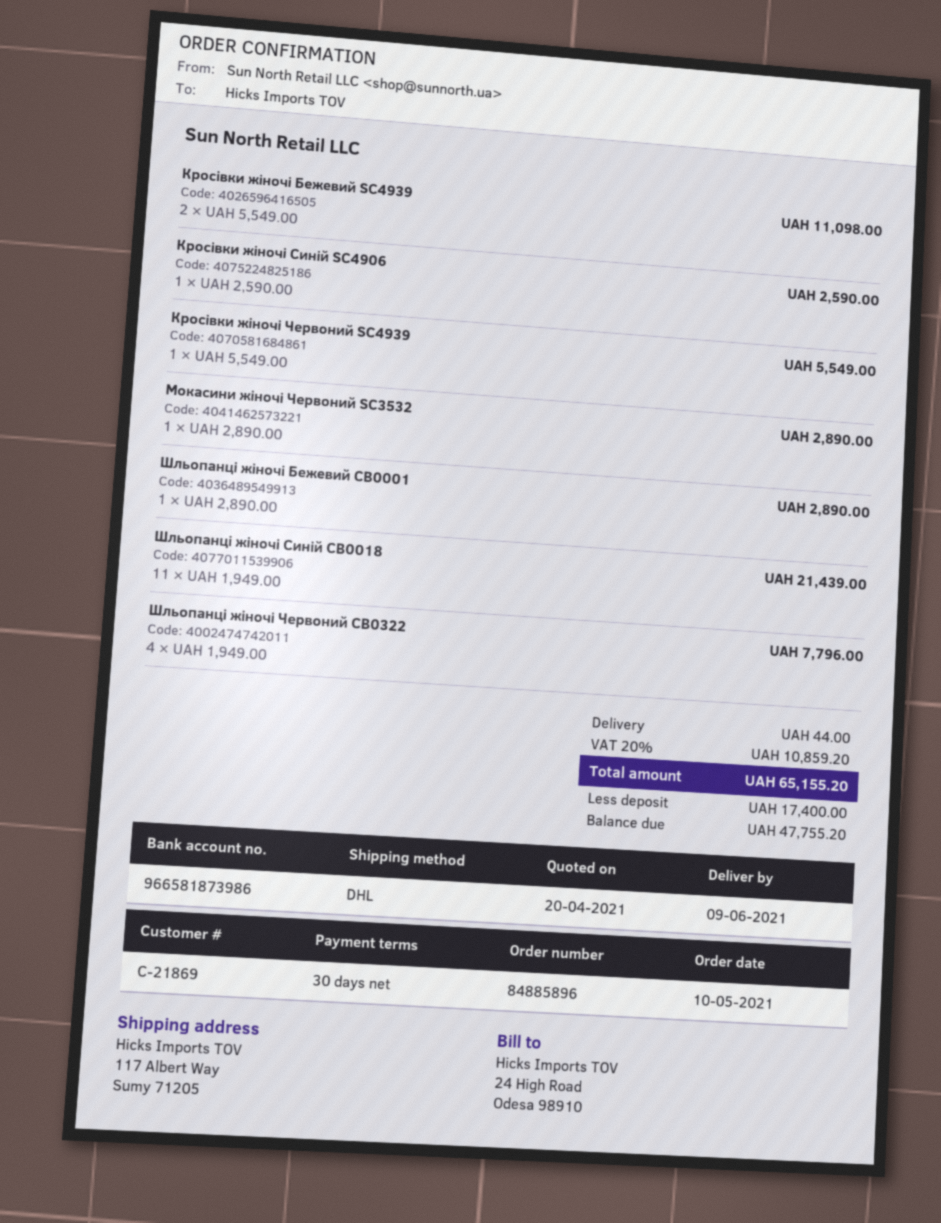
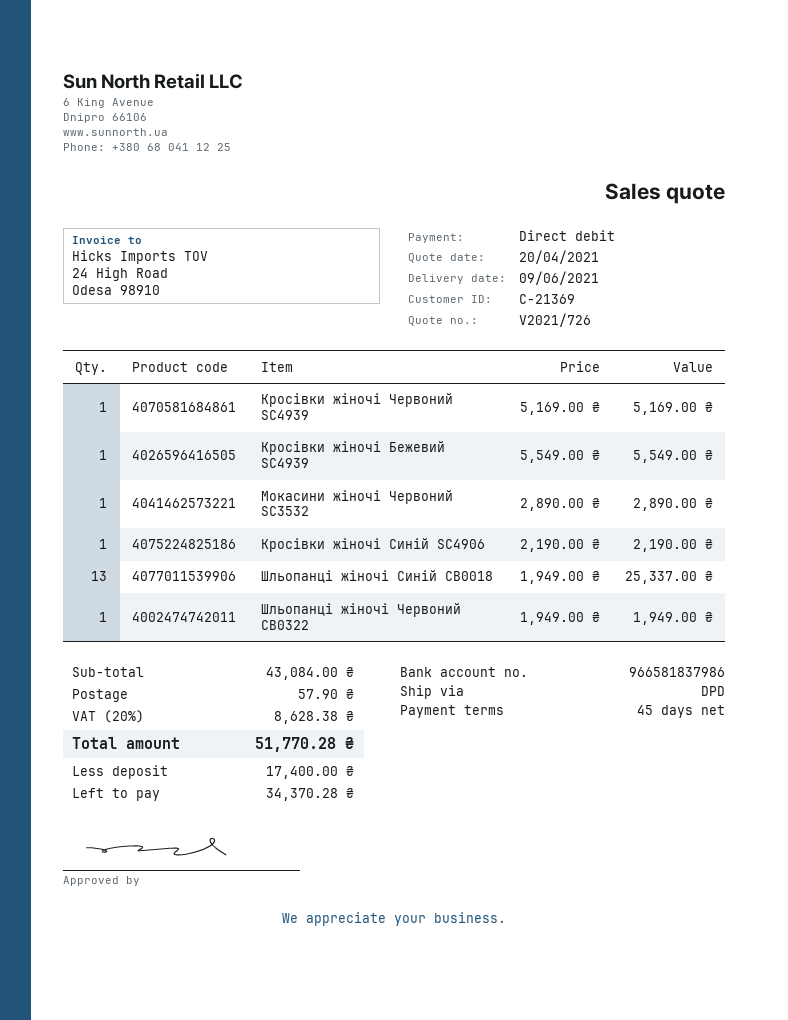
payment terms: 30 days -> 45 days
customer number: C-21869 -> C-21369
bank account: 966581873986 -> 966581837986
shipping method: DHL -> DPD
Кросівки жіночі Бежевий SC4939: 2 x 5549.00 = 11098.00 -> 1 x 5549.00 = 5549.00
Кросівки жіночі Синій SC4906: 1 x 2590.00 = 2590.00 -> 1 x 2190.00 = 2190.00
Кросівки жіночі Червоний SC4939: 1 x 5549.00 = 5549.00 -> 1 x 5169.00 = 5169.00
Шльопанці жіночі Бежевий CB0001: 1 x 2890.00 = 2890.00 -> none
Шльопанці жіночі Синій CB0018: 11 x 1949.00 = 21439.00 -> 13 x 1949.00 = 25337.00
Шльопанці жіночі Червоний CВ0322: 4 x 1949.00 = 7796.00 -> 1 x 1949.00 = 1949.00
shipping: 44.00 -> 57.90
tax: 20% = 10859.20 -> 20% = 8628.38
total: 65155.20 -> 51770.28
balance: 47755.20 -> 34370.28

